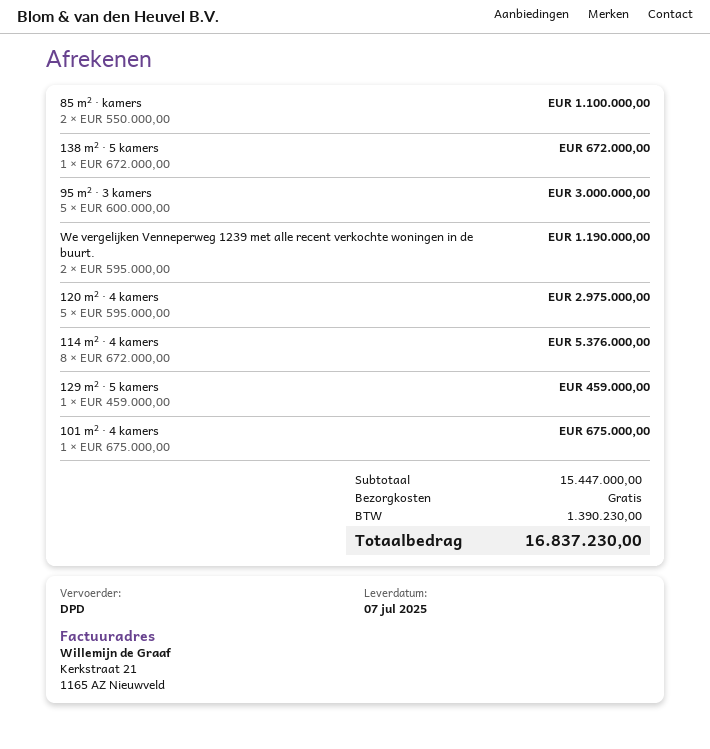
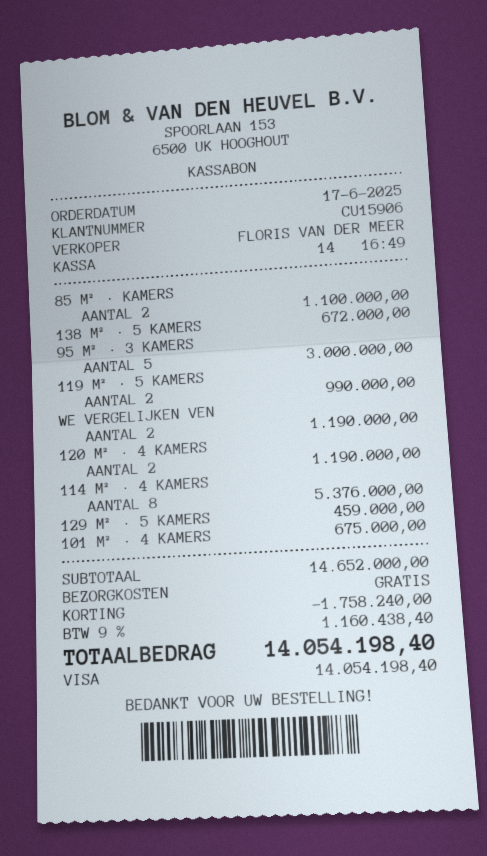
120 m² · 4 kamers: 5 for 2975000.00 -> 2 for 1190000.00
119 M² · 5 KAMERS: none -> 2 for 990000.00
subtotal: 15447000.00 -> 14652000.00
discount: none -> 1758240.00
tax: 1390230.00 -> 1160438.40
total: 16837230.00 -> 14054198.40

